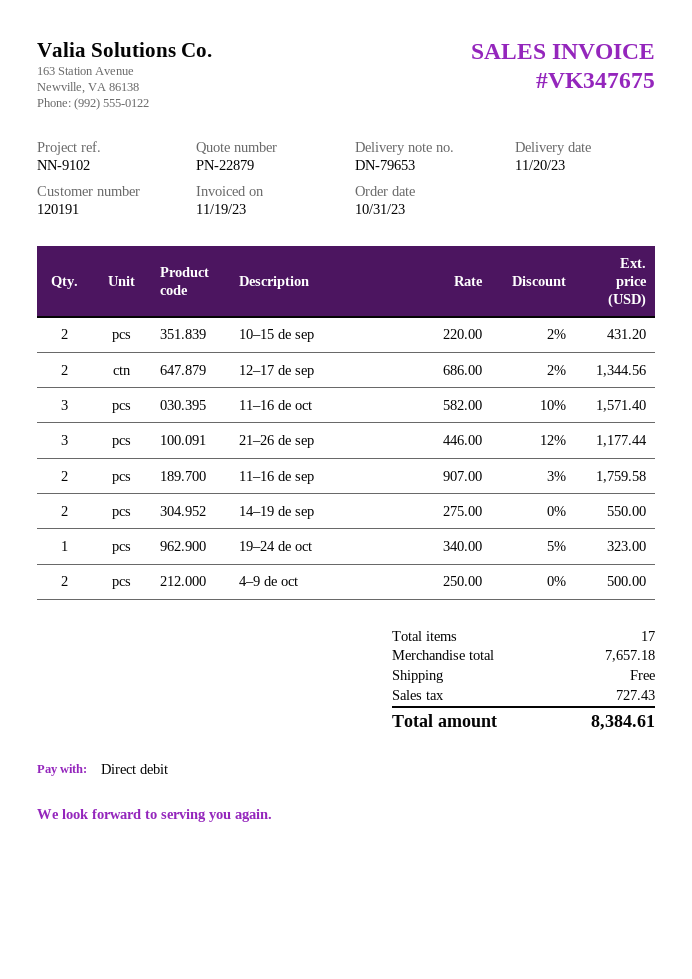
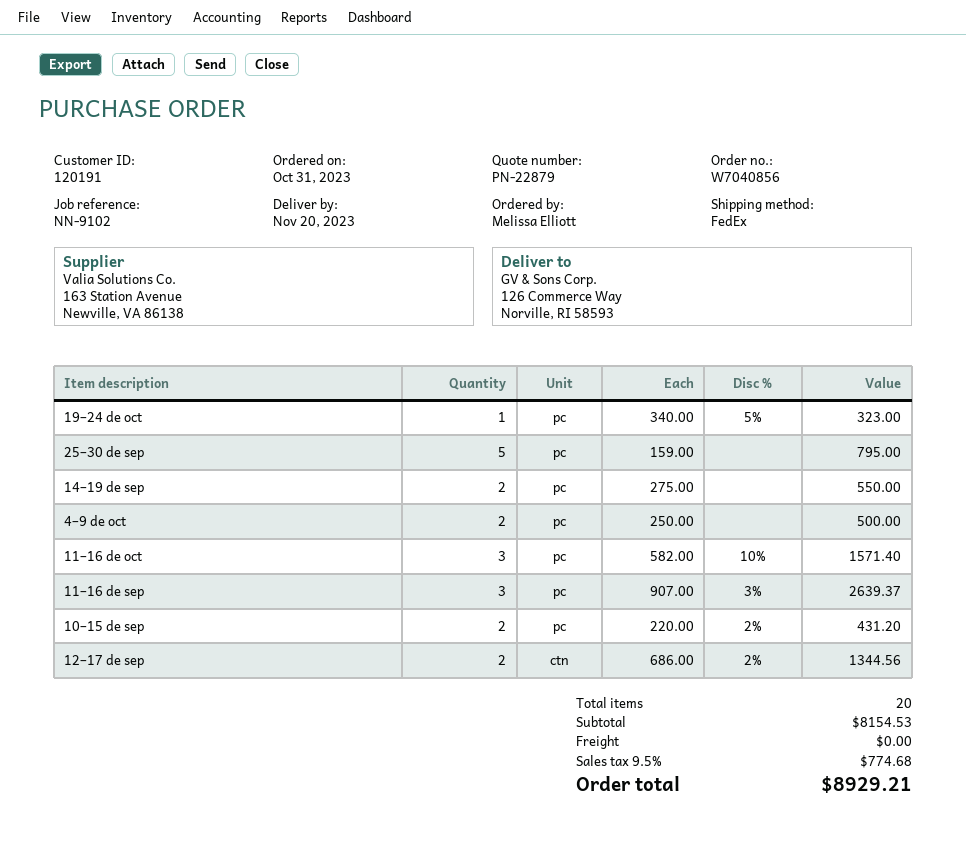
21–26 de sep: 3 x 446.00 - 12% = 1177.44 -> none
11–16 de sep: 2 x 907.00 - 3% = 1759.58 -> 3 x 907.00 - 3% = 2639.37
25–30 de sep: none -> 5 x 159.00 = 795.00
total quantity: 17 -> 20
subtotal: 7657.18 -> 8154.53
tax: 727.43 -> 774.68
total: 8384.61 -> 8929.21

